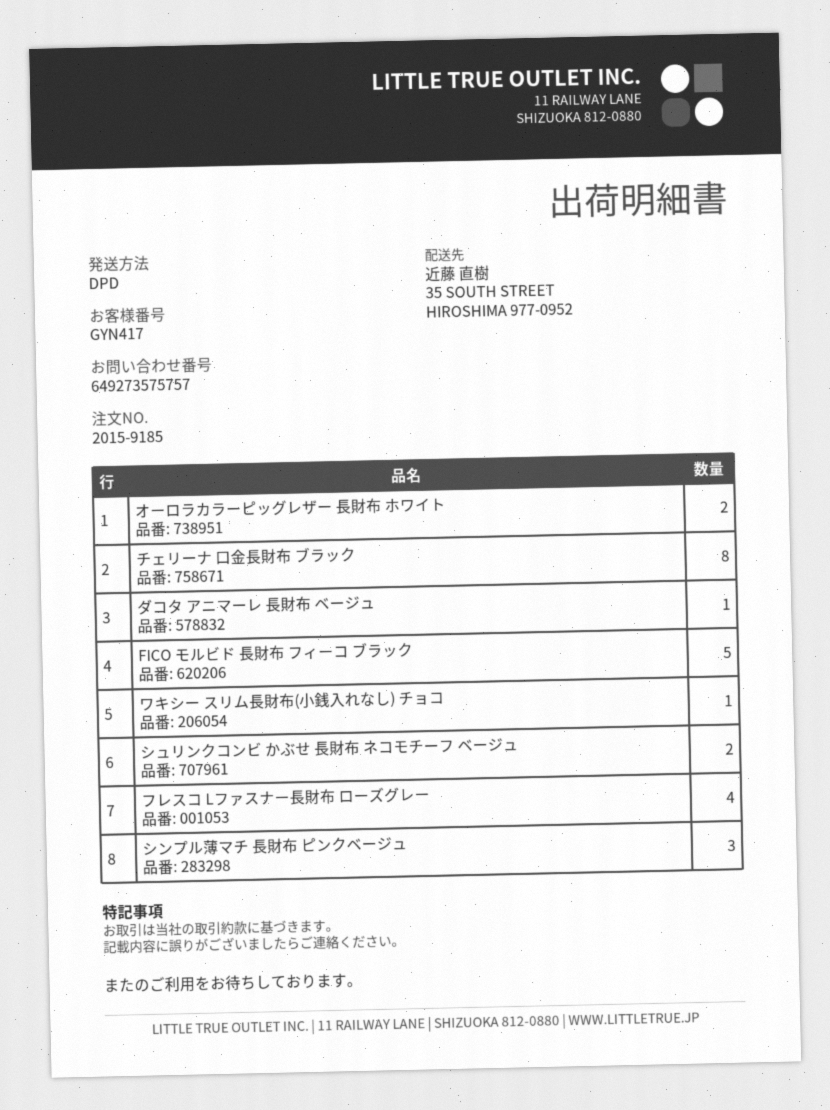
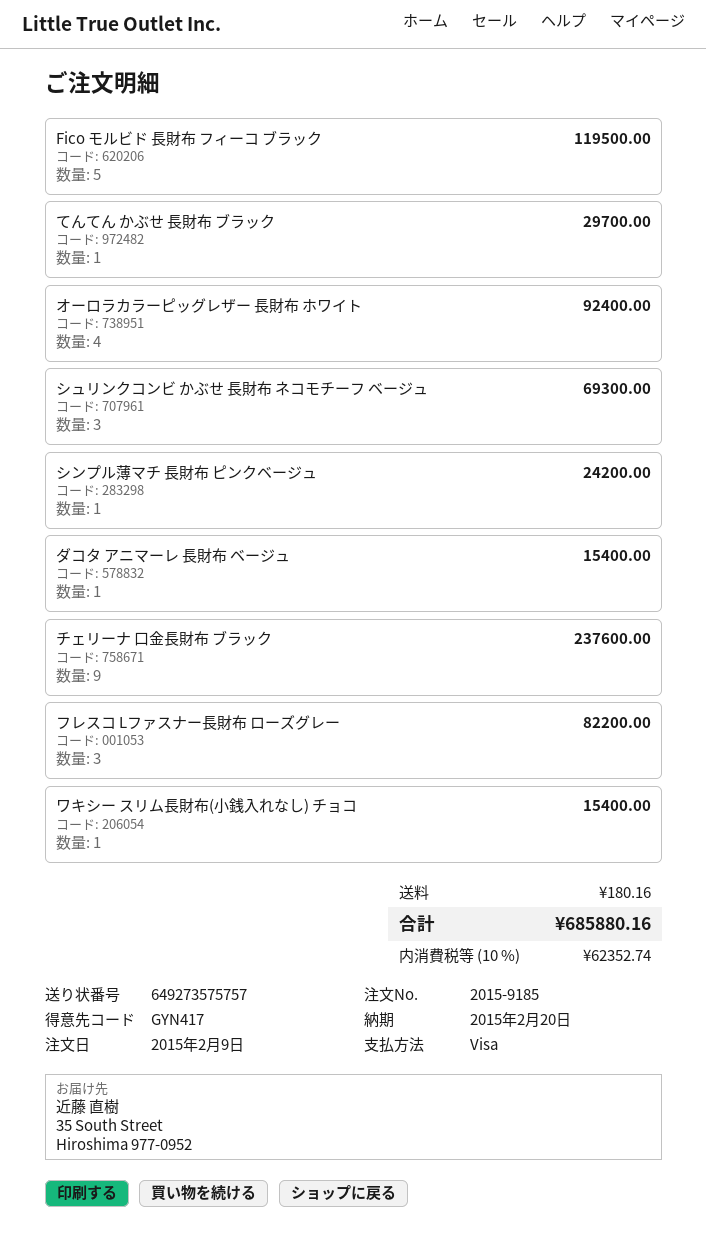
オーロラカラーピッグレザー 長財布 ホワイト: 2 -> 4
チェリーナ 口金長財布 ブラック: 8 -> 9
シュリンクコンビ かぶせ 長財布 ネコモチーフ ベージュ: 2 -> 3
フレスコ Lファスナー長財布 ローズグレー: 4 -> 3
シンプル薄マチ 長財布 ピンクベージュ: 3 -> 1
てんてん かぶせ 長財布 ブラック: none -> 1

